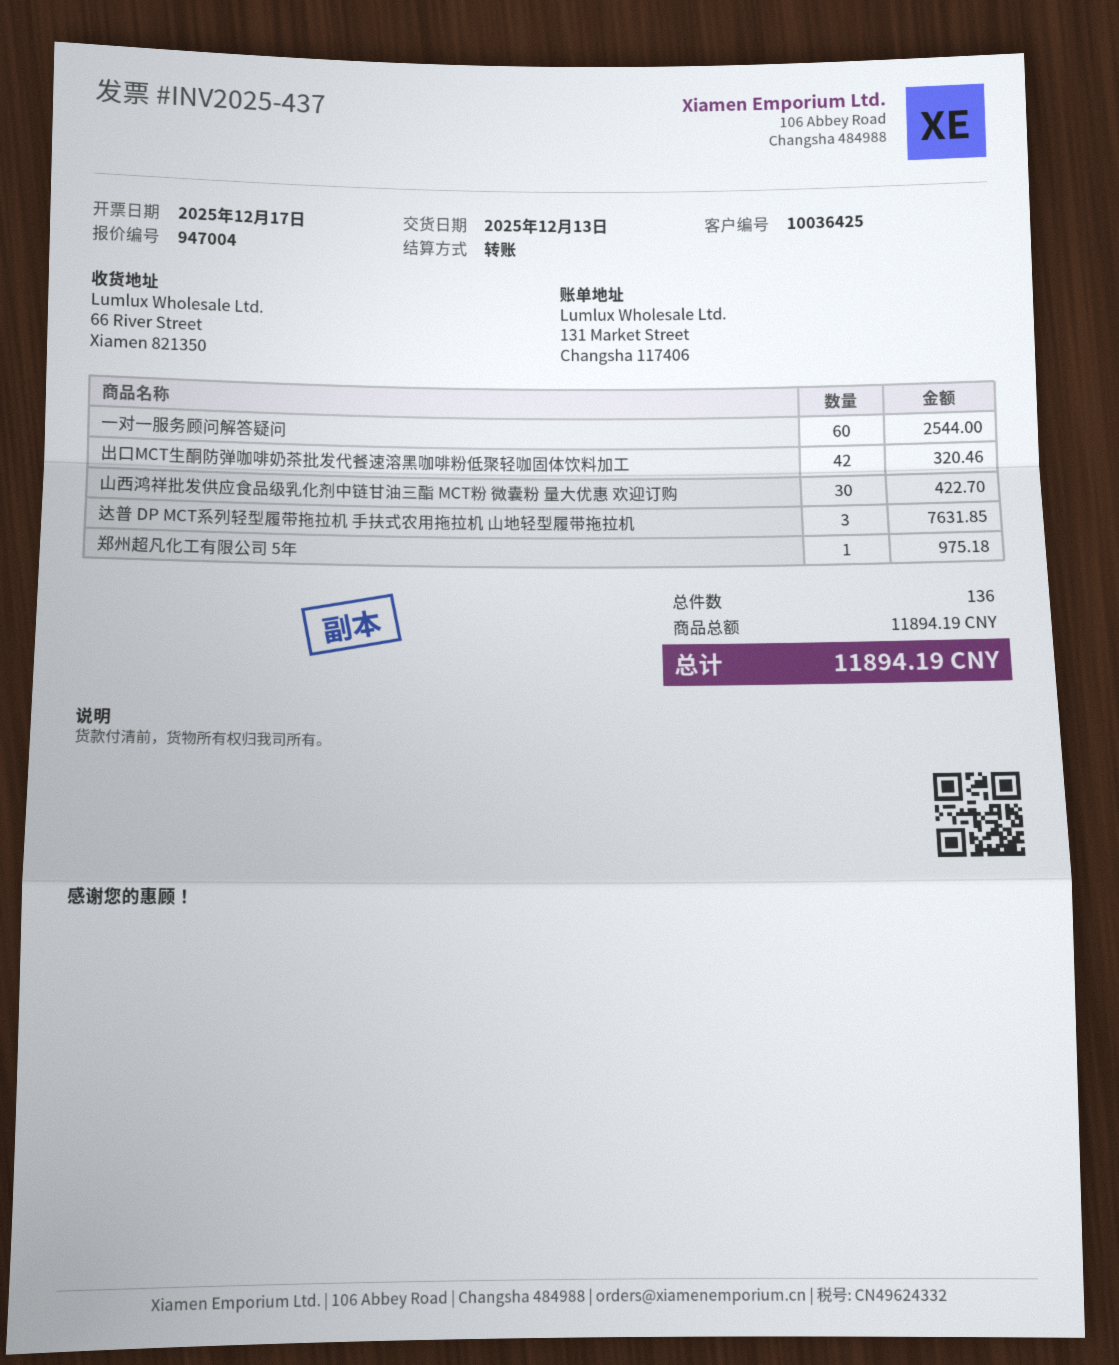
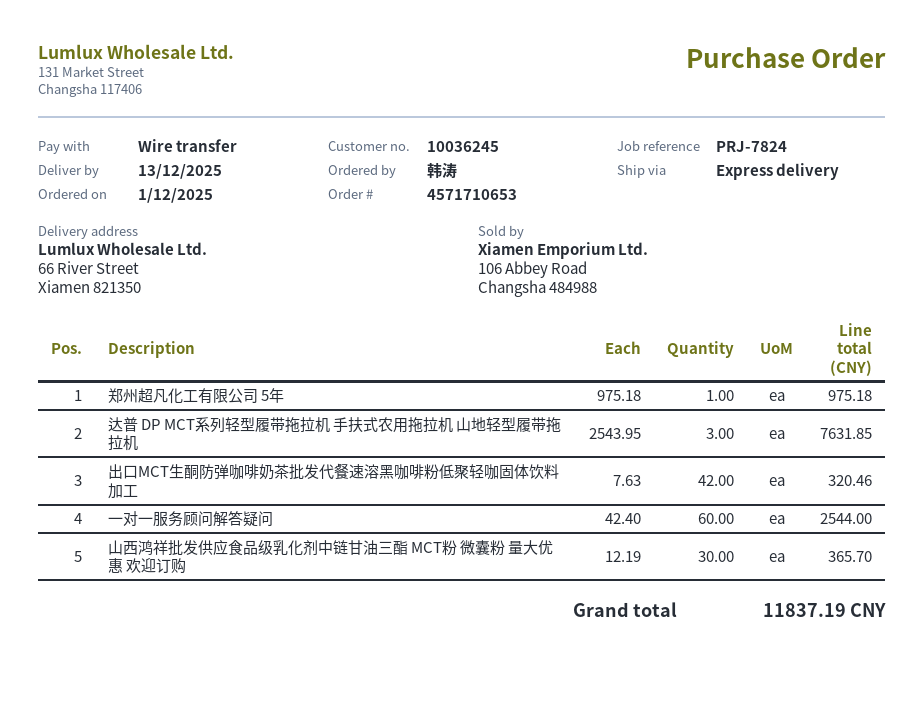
customer number: 10036425 -> 10036245
山西鸿祥批发供应食品级乳化剂中链甘油三酯 MCT粉 微囊粉 量大优惠 欢迎订购: 30 for 422.70 -> 30 for 365.70
total: 11894.19 -> 11837.19

